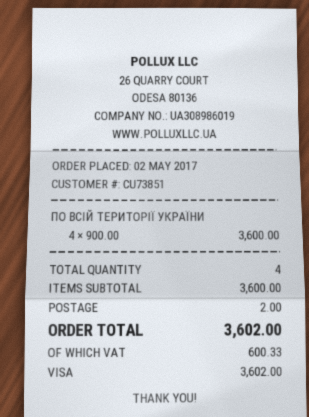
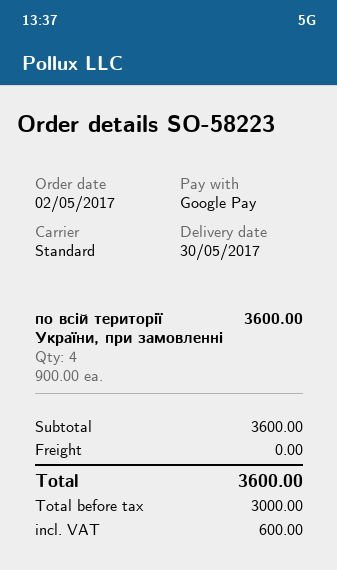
payment method: Visa -> Google Pay
shipping: 2.00 -> 0.00
tax: 600.33 -> 600.00
total: 3602.00 -> 3600.00

